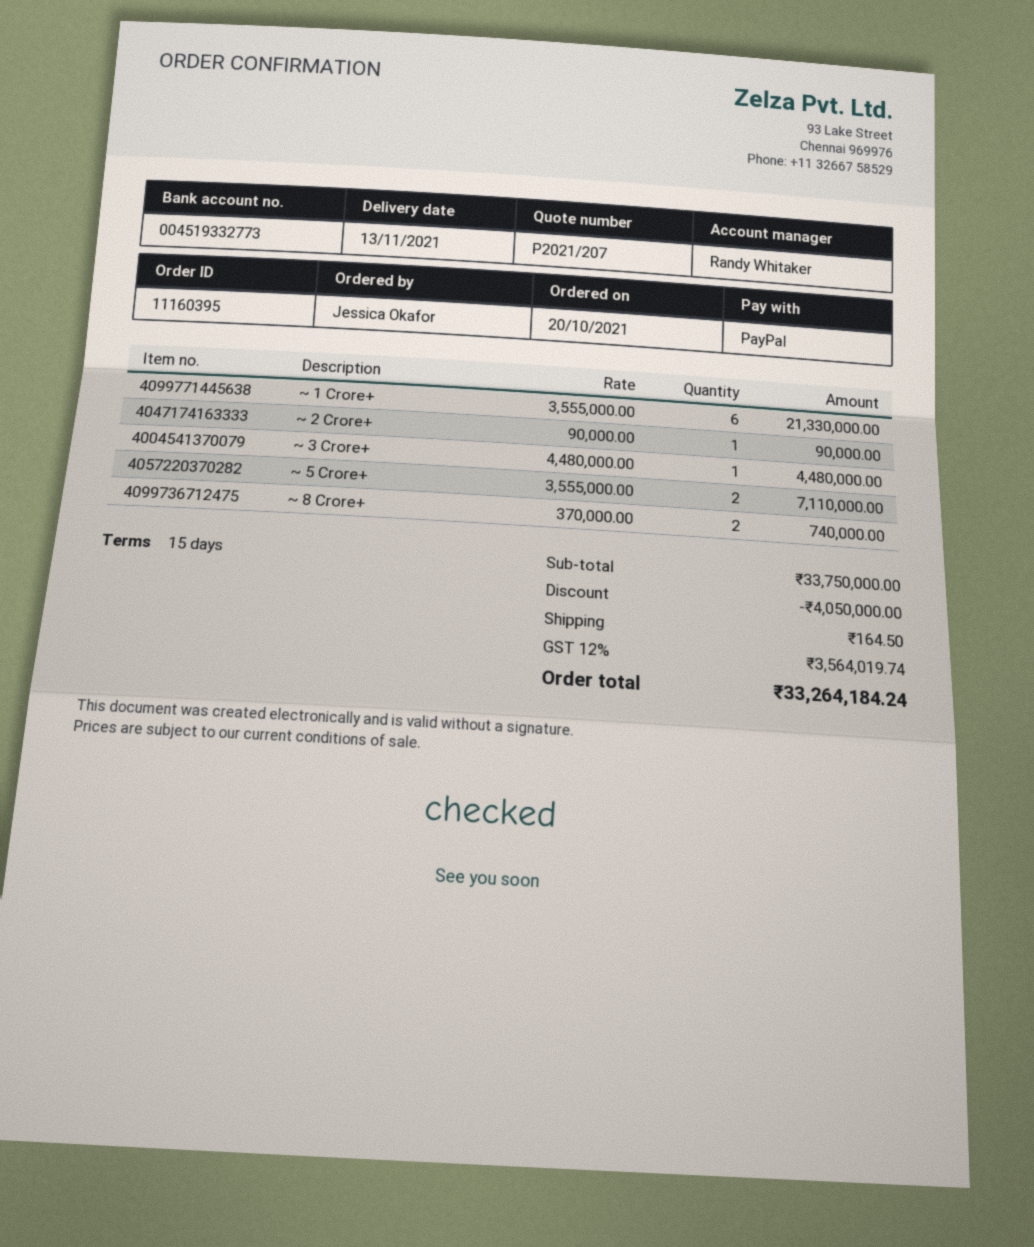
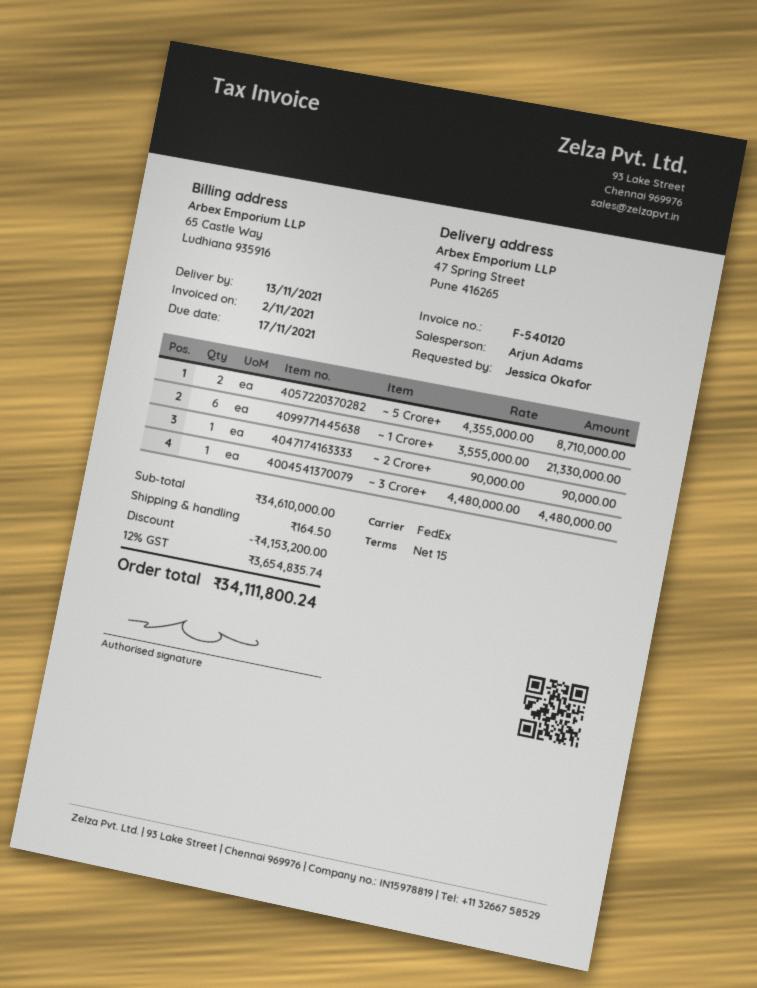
sales rep: Randy Whitaker -> Arjun Adams
~ 5 Crore+: 2 x 3555000.00 = 7110000.00 -> 2 x 4355000.00 = 8710000.00
~ 8 Crore+: 2 x 370000.00 = 740000.00 -> none
subtotal: 33750000.00 -> 34610000.00
discount: 4050000.00 -> 4153200.00
tax: 12% = 3564019.74 -> 12% = 3654835.74
total: 33264184.24 -> 34111800.24

